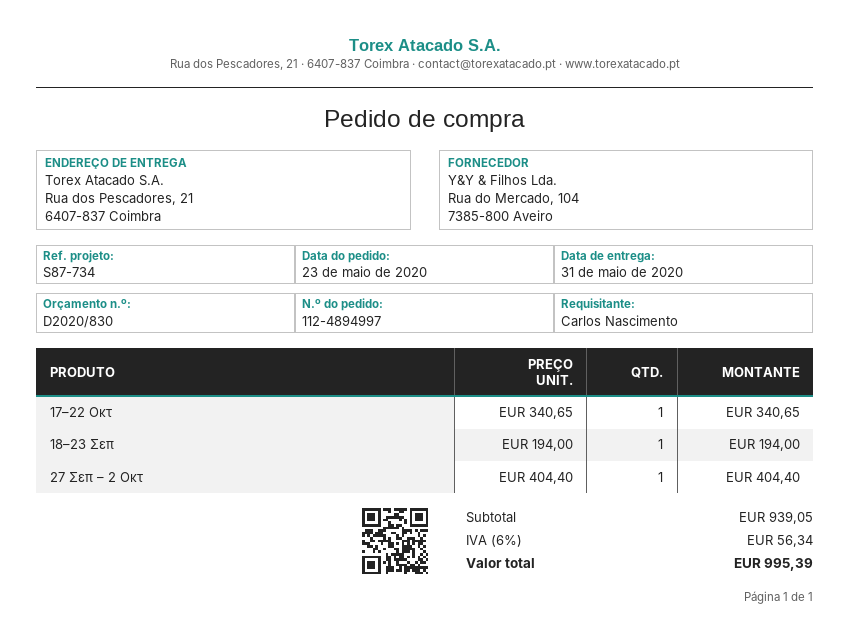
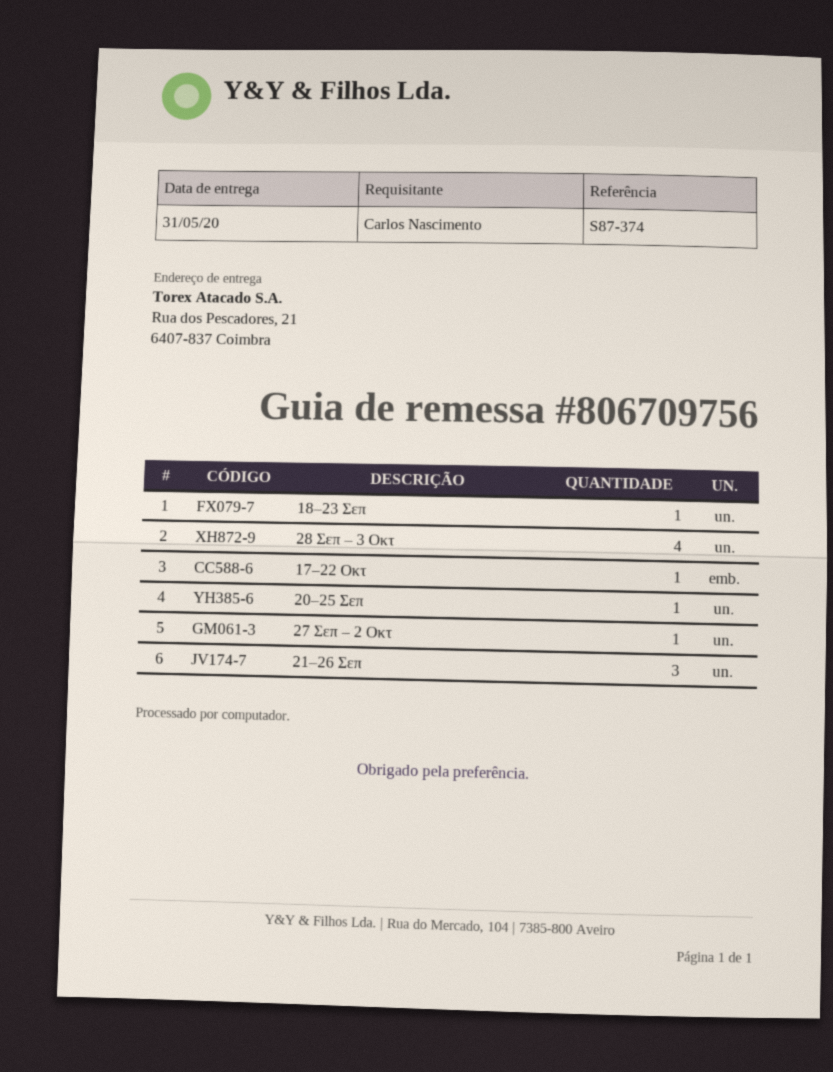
reference: S87-734 -> S87-374
28 Σεπ – 3 Οκτ: none -> 4
20–25 Σεπ: none -> 1
21–26 Σεπ: none -> 3

